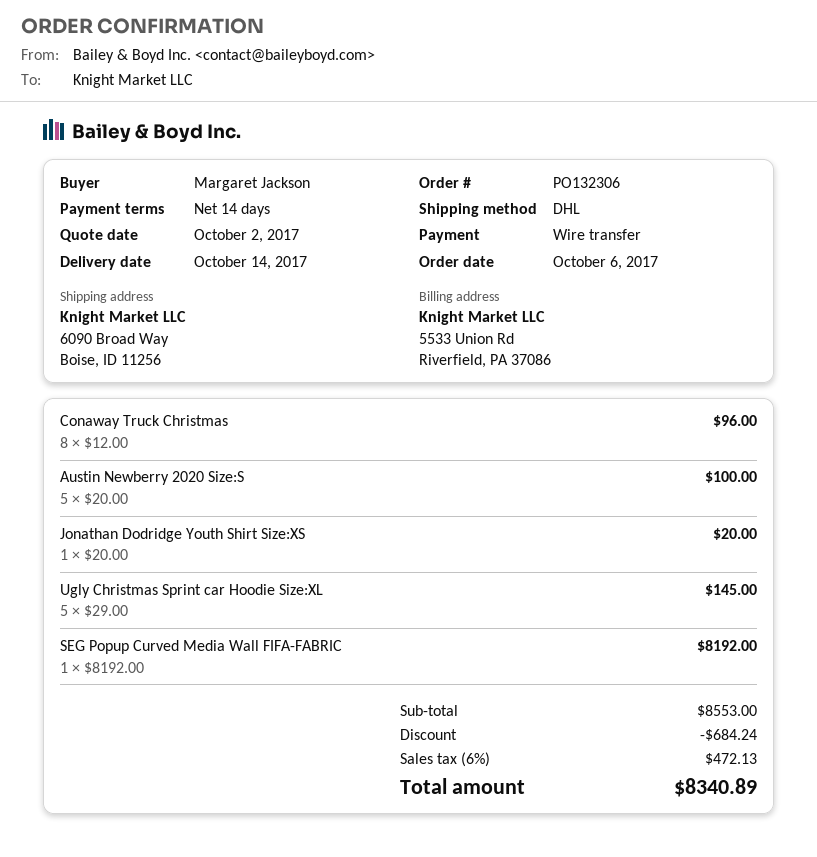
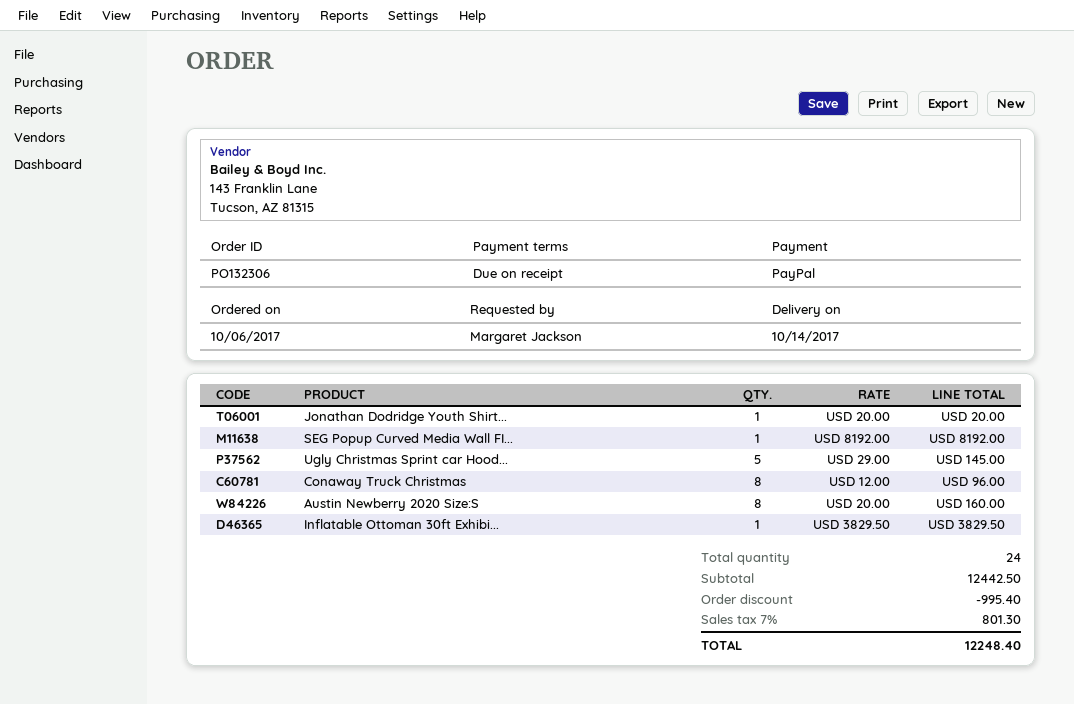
payment terms: 14 days -> on receipt
payment method: bank transfer -> PayPal
Austin Newberry 2020 Size:S: 5 x 20.00 = 100.00 -> 8 x 20.00 = 160.00
Inflatable Ottoman 30ft Exhibi...: none -> 1 x 3829.50 = 3829.50
subtotal: 8553.00 -> 12442.50
discount: 684.24 -> 995.40
tax: 6% = 472.13 -> 7% = 801.30
total: 8340.89 -> 12248.40

